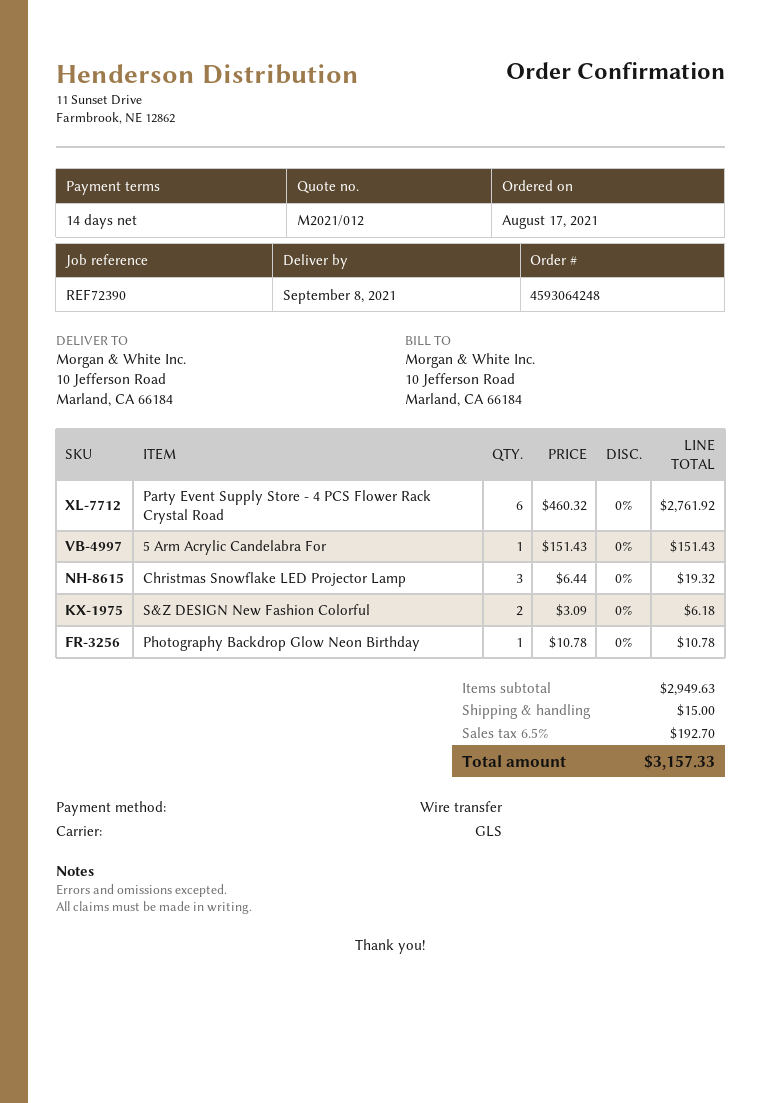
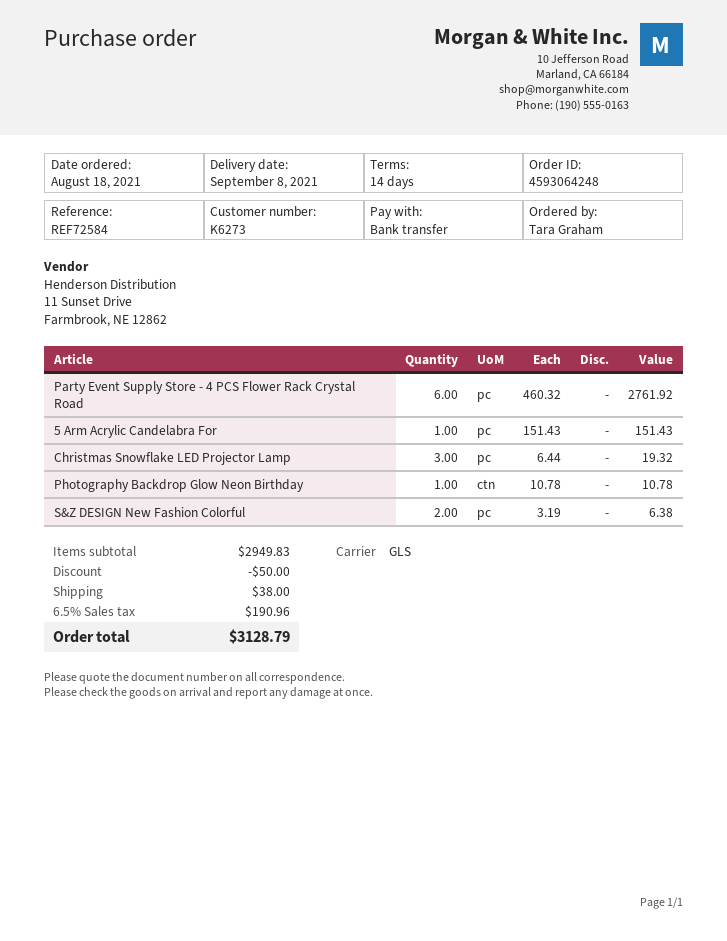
order date: 2021-08-17 -> 2021-08-18
reference: REF72390 -> REF72584
S&Z DESIGN New Fashion Colorful: 2 x 3.09 = 6.18 -> 2 x 3.19 = 6.38
subtotal: 2949.63 -> 2949.83
discount: none -> 50.00
shipping: 15.00 -> 38.00
tax: 6.5% = 192.70 -> 6.5% = 190.96
total: 3157.33 -> 3128.79

